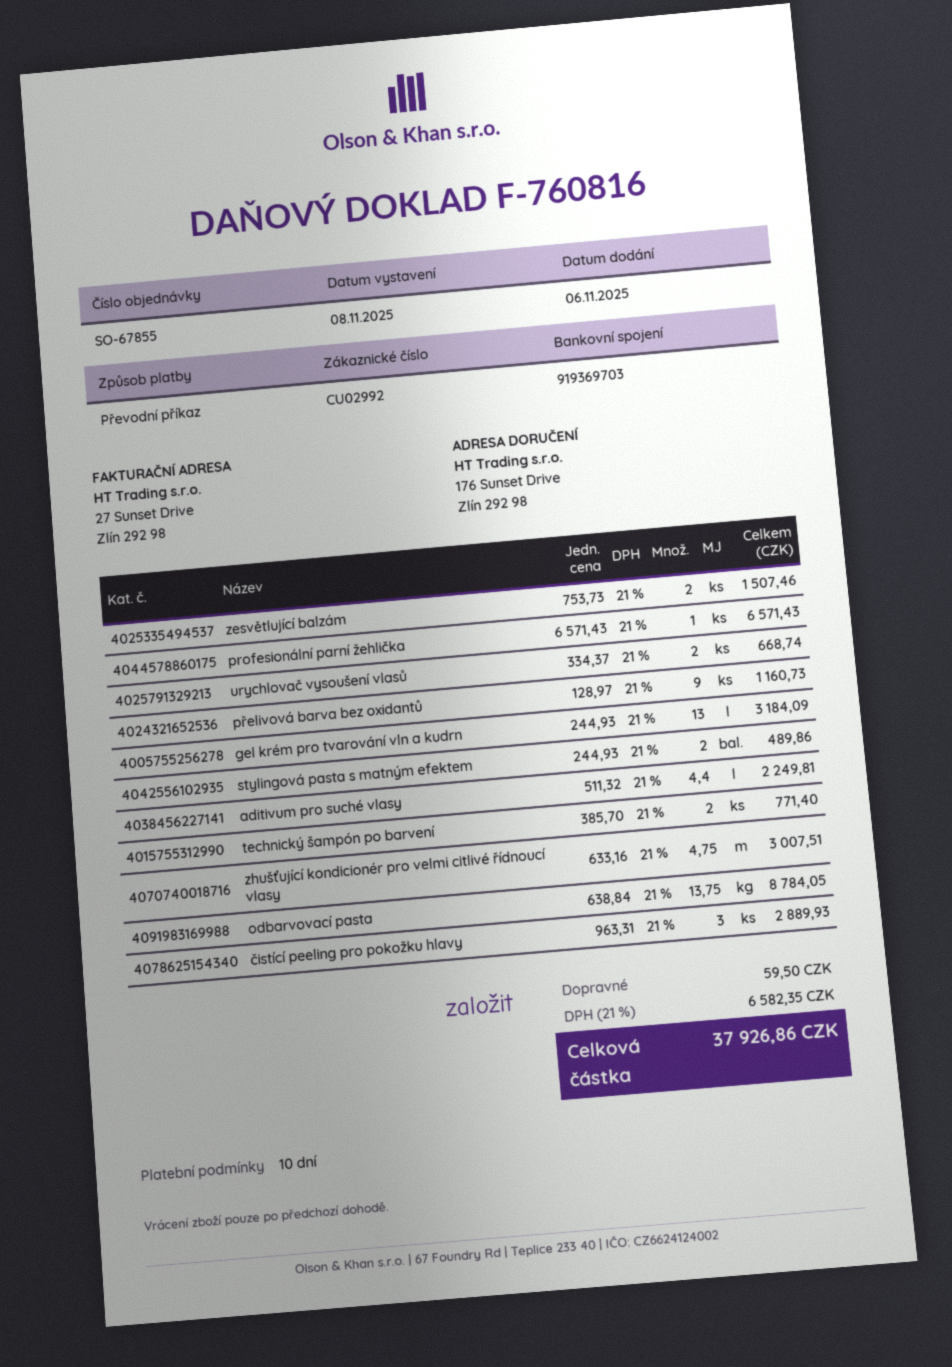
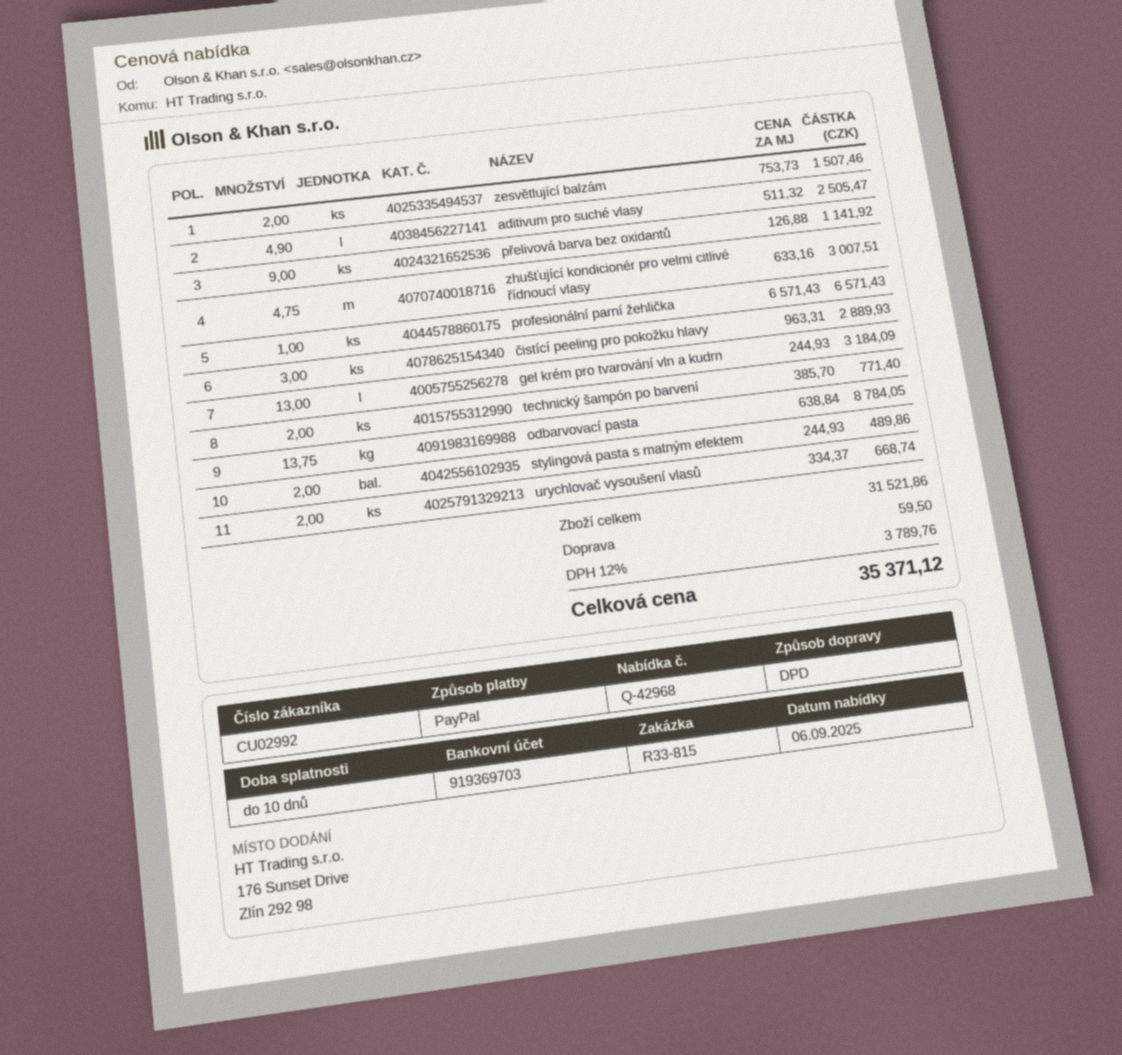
payment method: bank transfer -> PayPal
přelivová barva bez oxidantů: 9 x 128.97 = 1160.73 -> 9 x 126.88 = 1141.92
aditivum pro suché vlasy: 4.4 x 511.32 = 2249.81 -> 4.9 x 511.32 = 2505.47
tax: 21% = 6582.35 -> 12% = 3789.76
total: 37926.86 -> 35371.12

